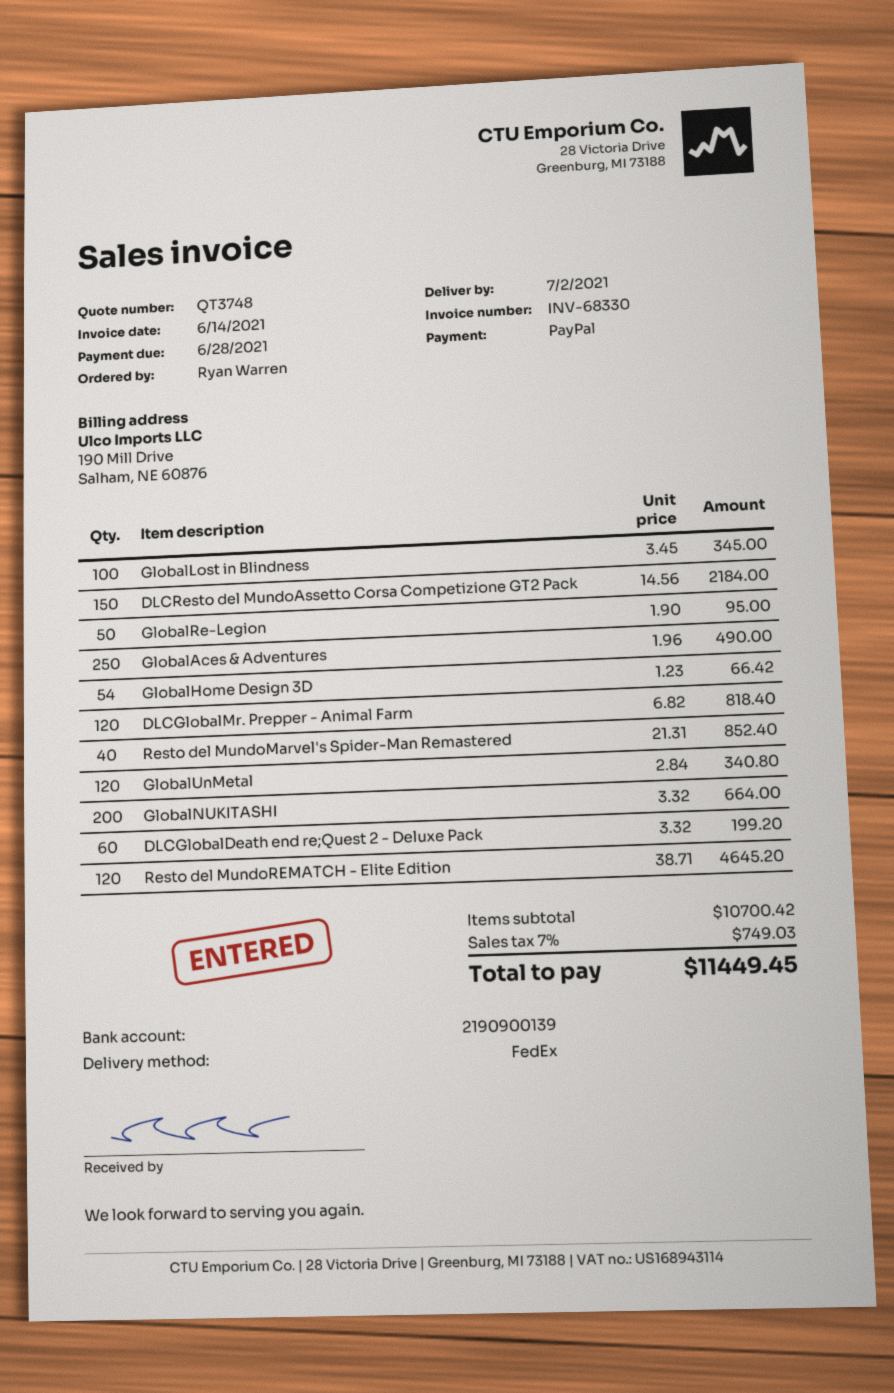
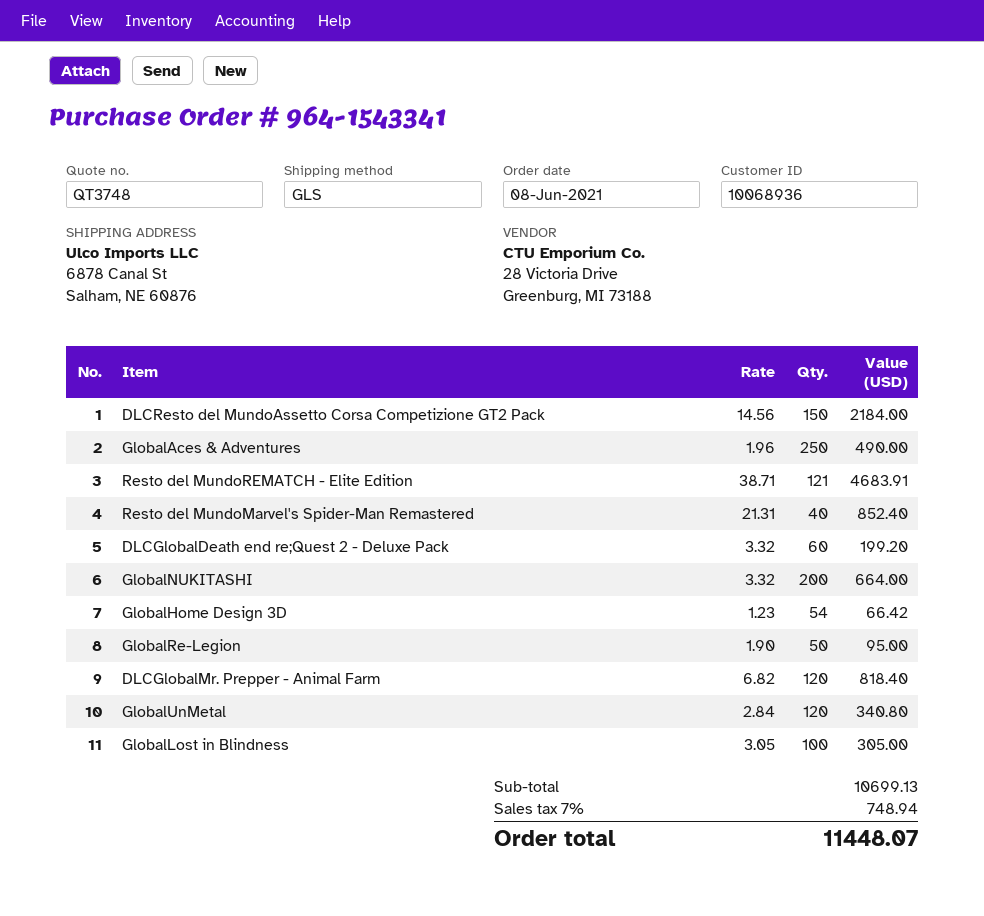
shipping method: FedEx -> GLS
GlobalLost in Blindness: 100 x 3.45 = 345.00 -> 100 x 3.05 = 305.00
Resto del MundoREMATCH - Elite Edition: 120 x 38.71 = 4645.20 -> 121 x 38.71 = 4683.91
subtotal: 10700.42 -> 10699.13
tax: 7% = 749.03 -> 7% = 748.94
total: 11449.45 -> 11448.07

